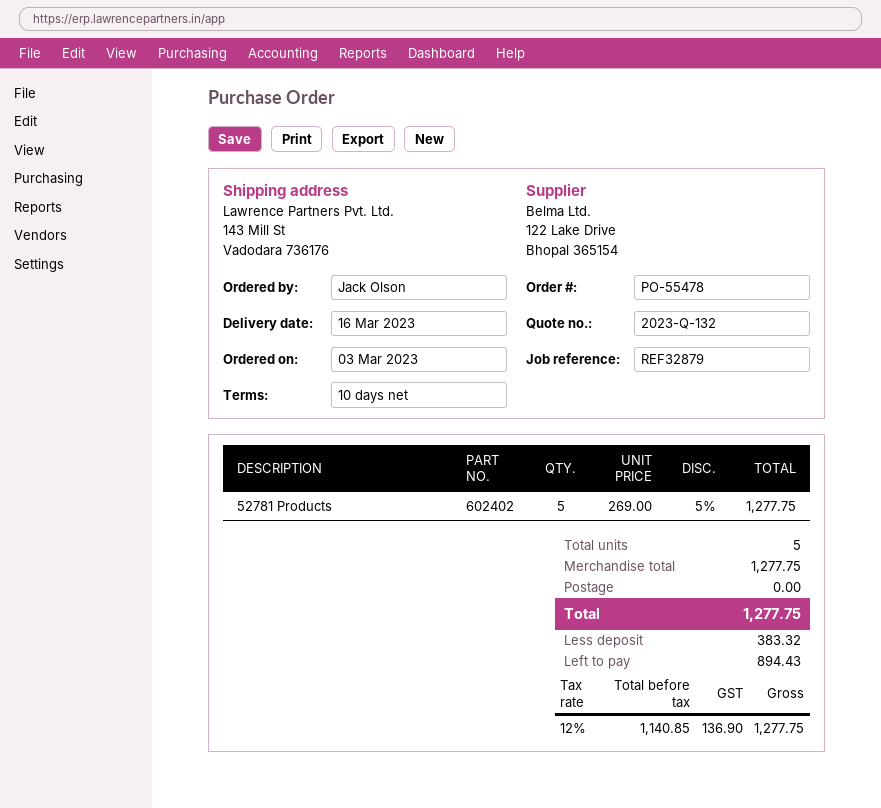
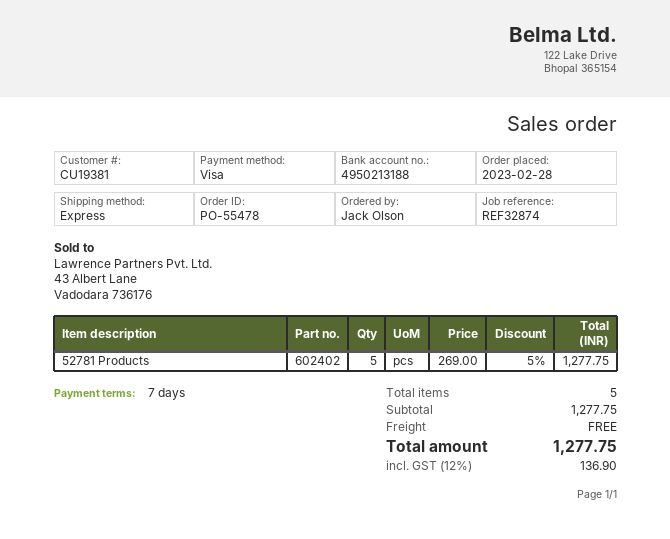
order date: 2023-03-03 -> 2023-02-28
payment terms: 10 days -> 7 days
reference: REF32879 -> REF32874

